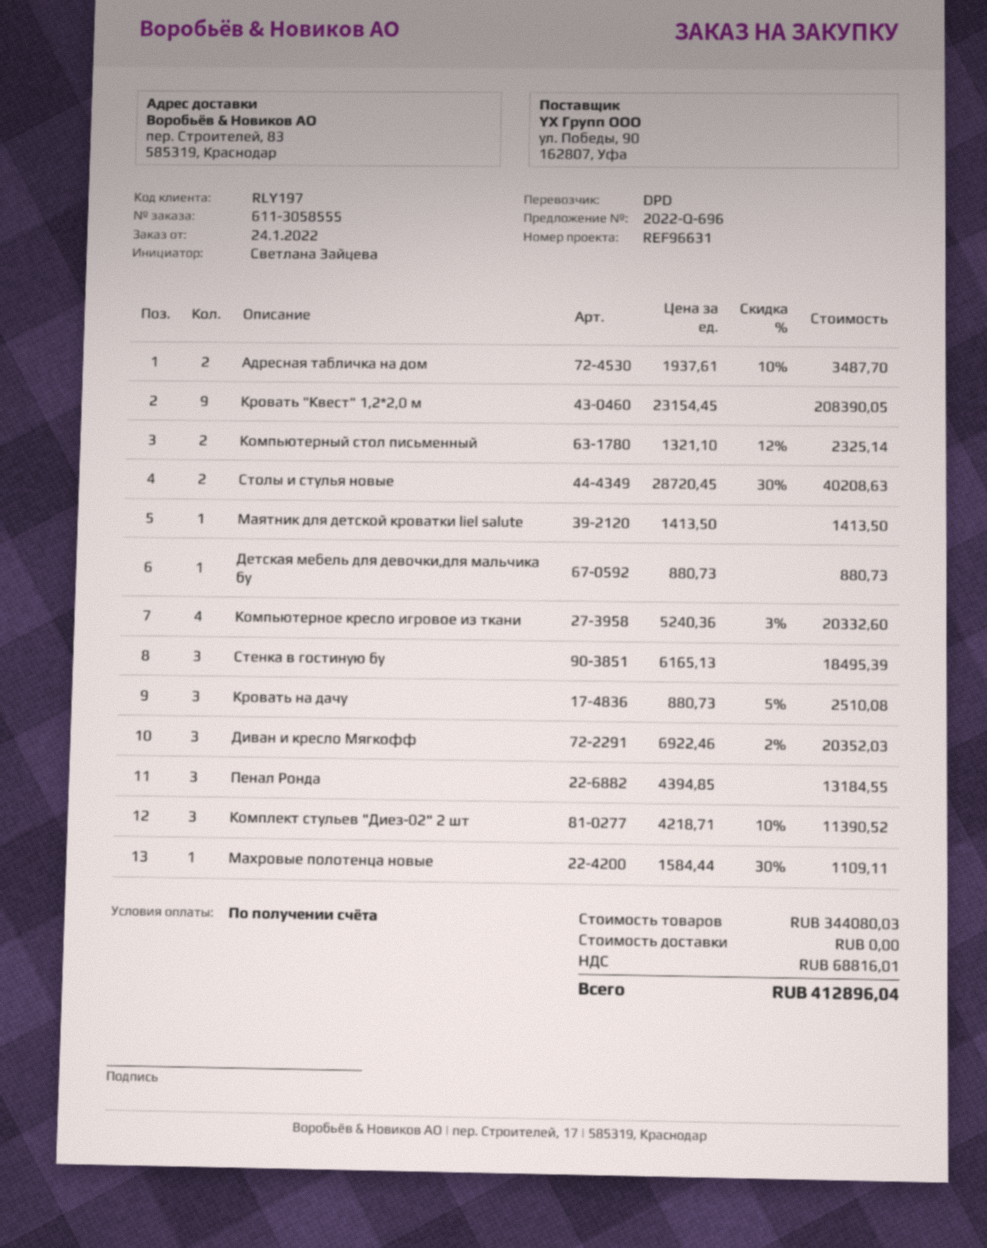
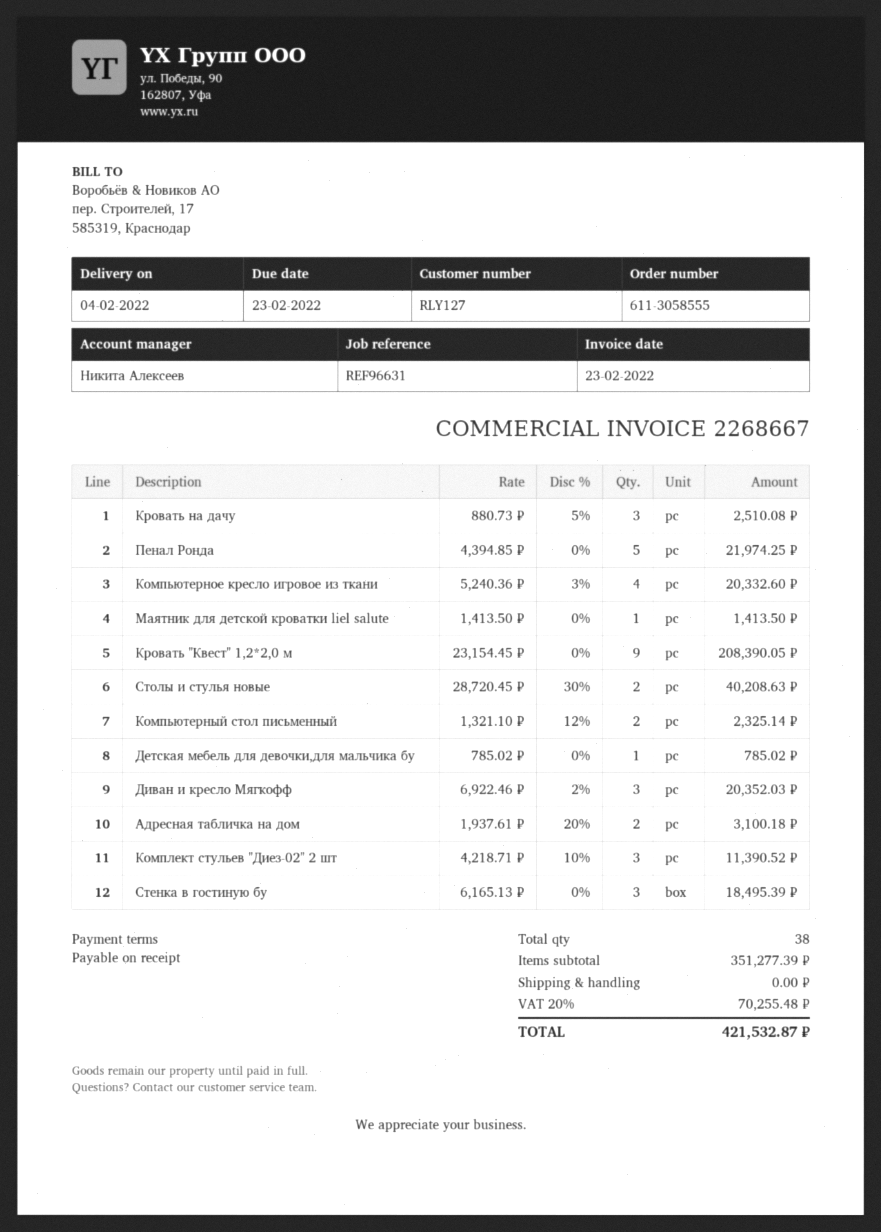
customer number: RLY197 -> RLY127
Адресная табличка на дом: 2 x 1937.61 - 10% = 3487.70 -> 2 x 1937.61 - 20% = 3100.18
Детская мебель для девочки,для мальчика бу: 1 x 880.73 = 880.73 -> 1 x 785.02 = 785.02
Пенал Ронда: 3 x 4394.85 = 13184.55 -> 5 x 4394.85 = 21974.25
Махровые полотенца новые: 1 x 1584.44 - 30% = 1109.11 -> none
subtotal: 344080.03 -> 351277.39
tax: 68816.01 -> 70255.48
total: 412896.04 -> 421532.87

